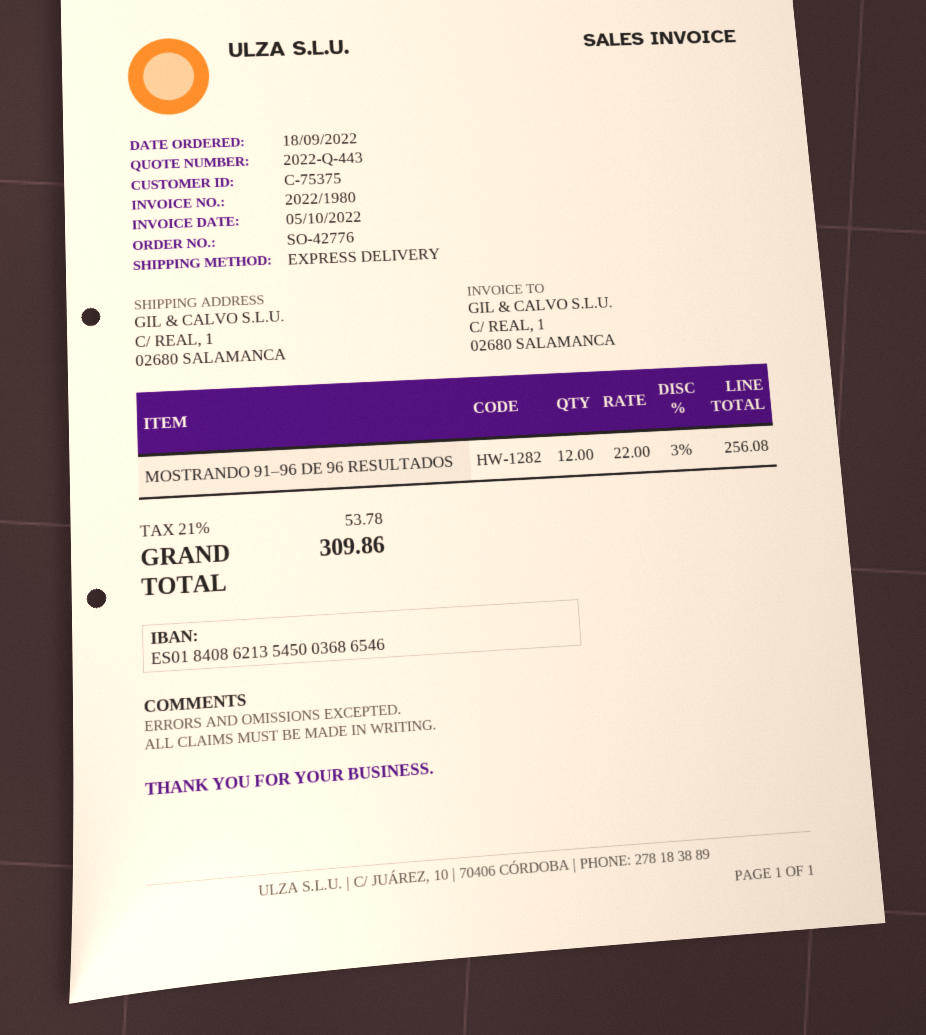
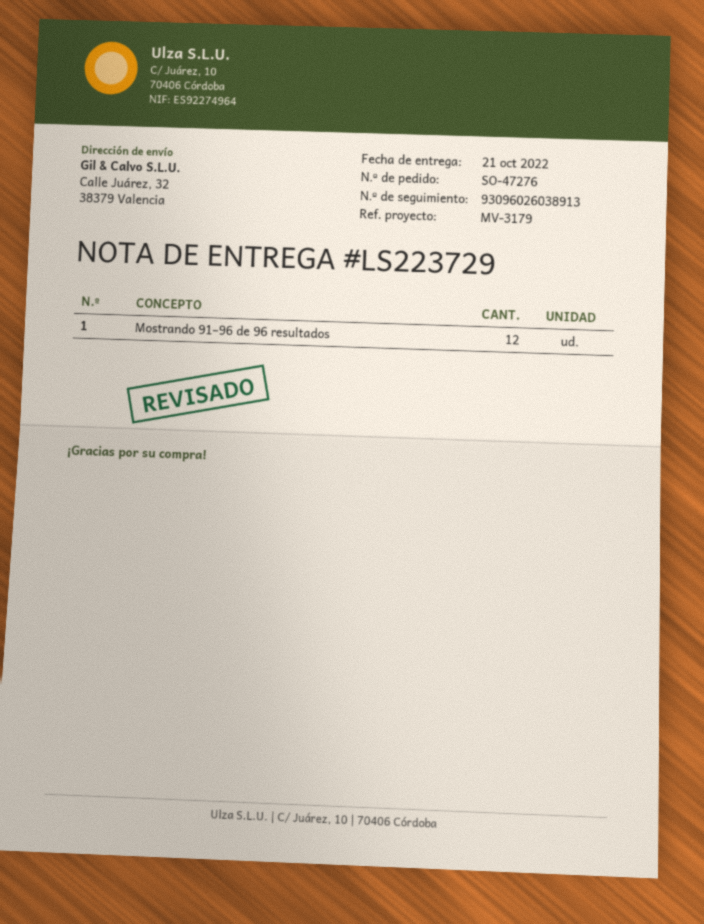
order number: SO-42776 -> SO-47276
ship to: C/ REAL, 1, 02680 SALAMANCA -> Calle Juárez, 32, 38379 Valencia

